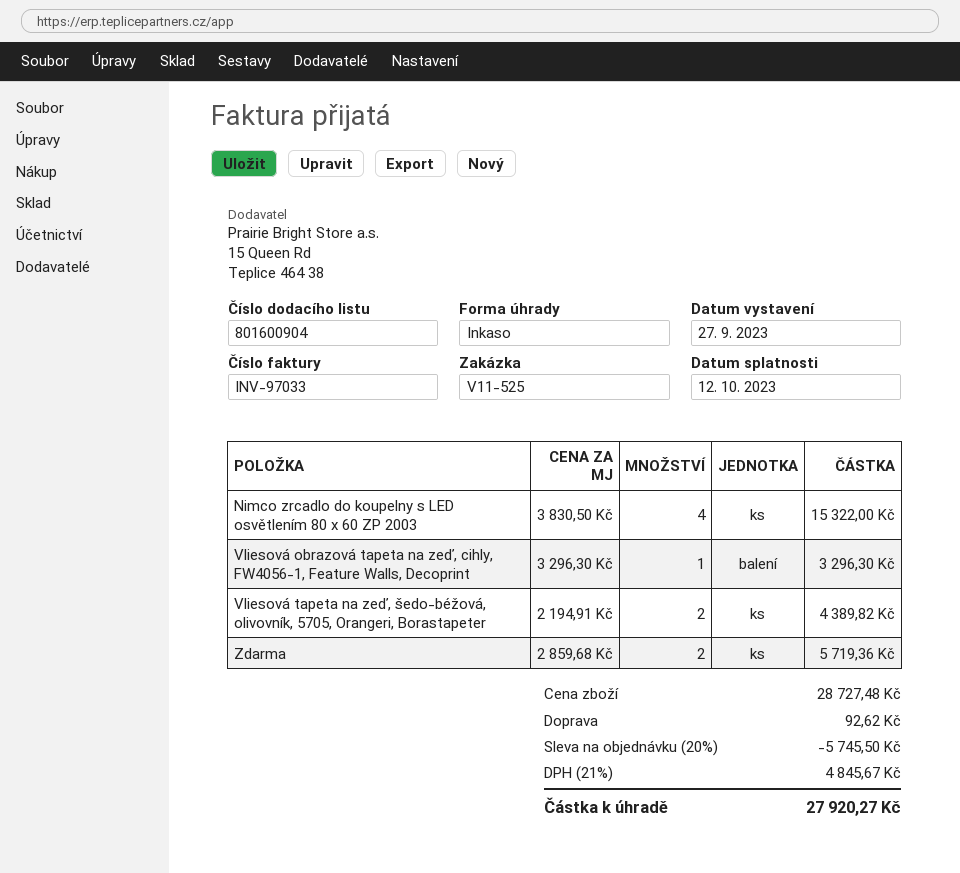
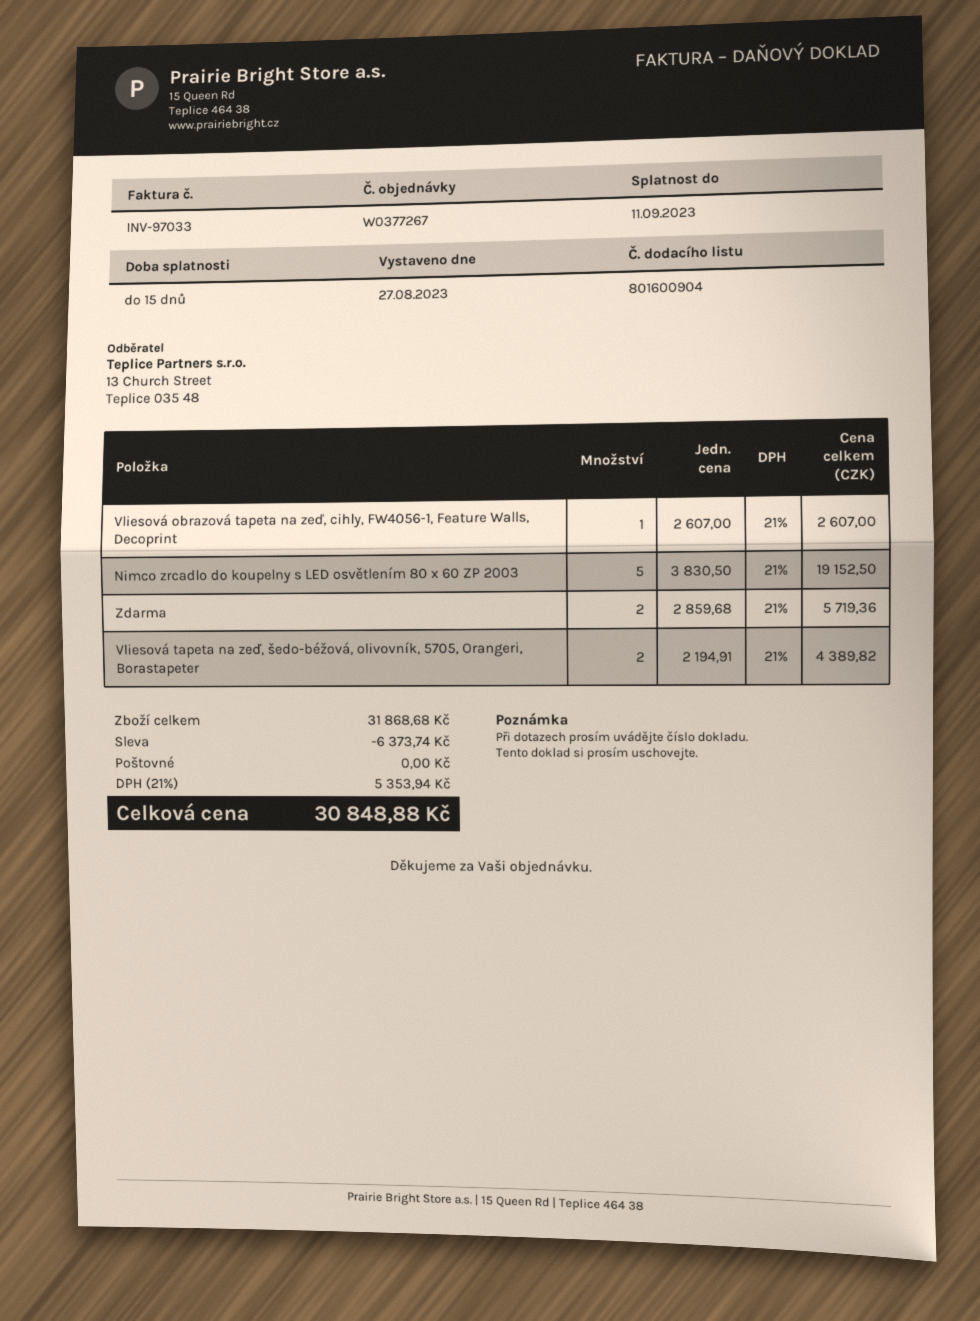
invoice date: 2023-09-27 -> 2023-08-27
due date: 2023-10-12 -> 2023-09-11
Nimco zrcadlo do koupelny s LED osvětlením 80 x 60 ZP 2003: 4 x 3830.50 = 15322.00 -> 5 x 3830.50 = 19152.50
Vliesová obrazová tapeta na zeď, cihly, FW4056-1, Feature Walls, Decoprint: 1 x 3296.30 = 3296.30 -> 1 x 2607.00 = 2607.00
subtotal: 28727.48 -> 31868.68
discount: 5745.50 -> 6373.74
shipping: 92.62 -> 0.00
tax: 21% = 4845.67 -> 21% = 5353.94
total: 27920.27 -> 30848.88

